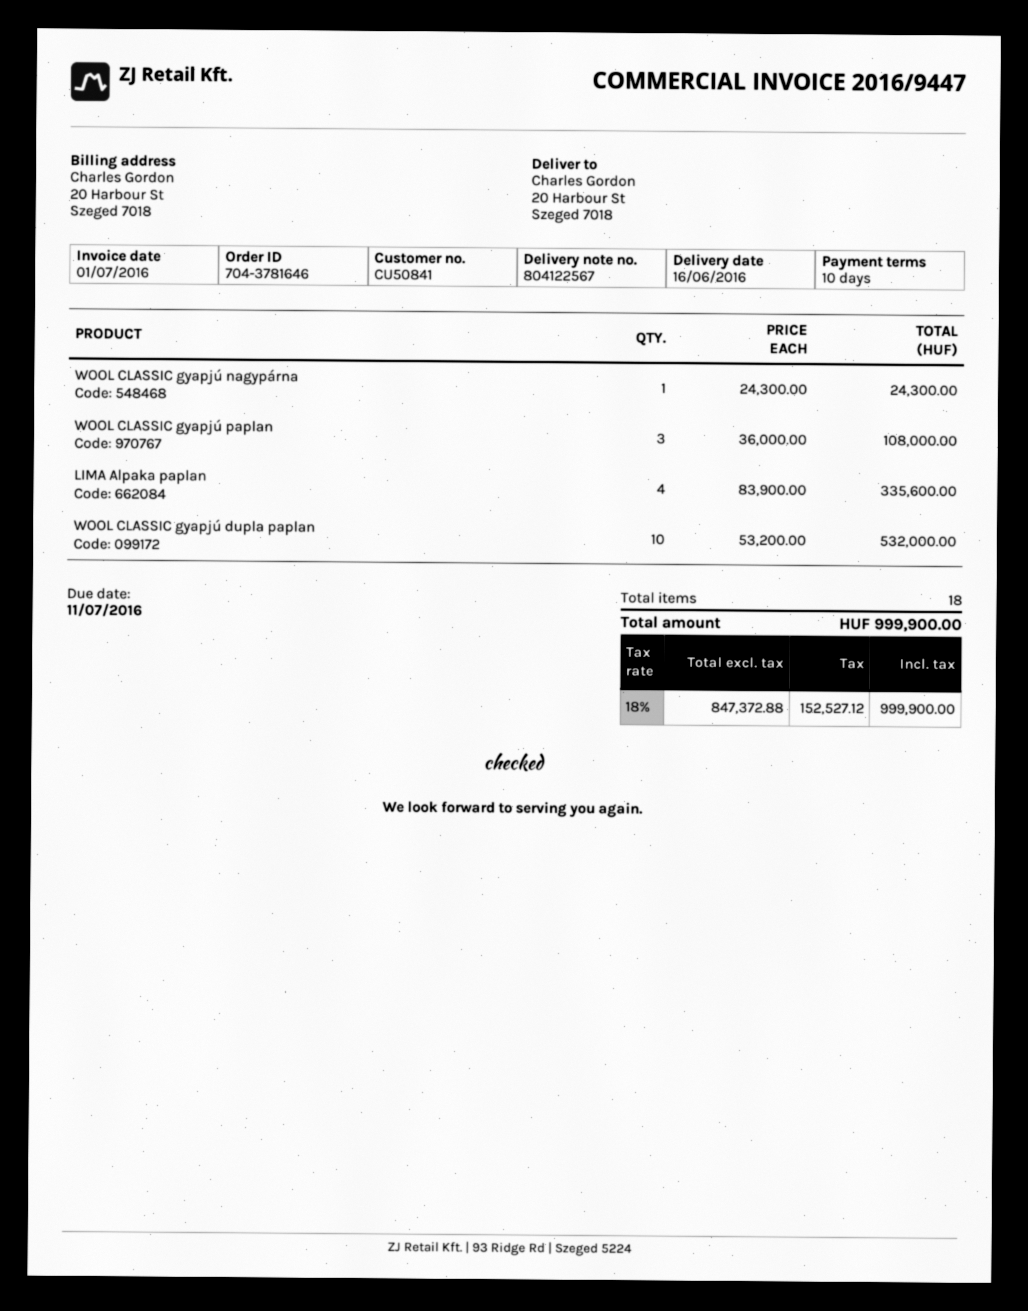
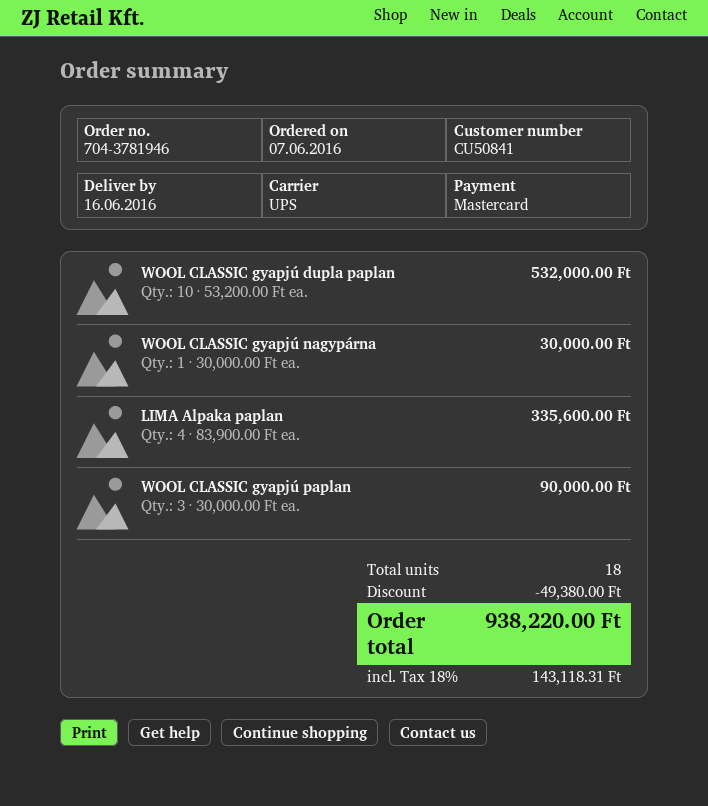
order number: 704-3781646 -> 704-3781946
WOOL CLASSIC gyapjú nagypárna: 1 x 24300.00 = 24300.00 -> 1 x 30000.00 = 30000.00
WOOL CLASSIC gyapjú paplan: 3 x 36000.00 = 108000.00 -> 3 x 30000.00 = 90000.00
discount: none -> 49380.00
tax: 18% = 152527.12 -> 18% = 143118.31
total: 999900.00 -> 938220.00

